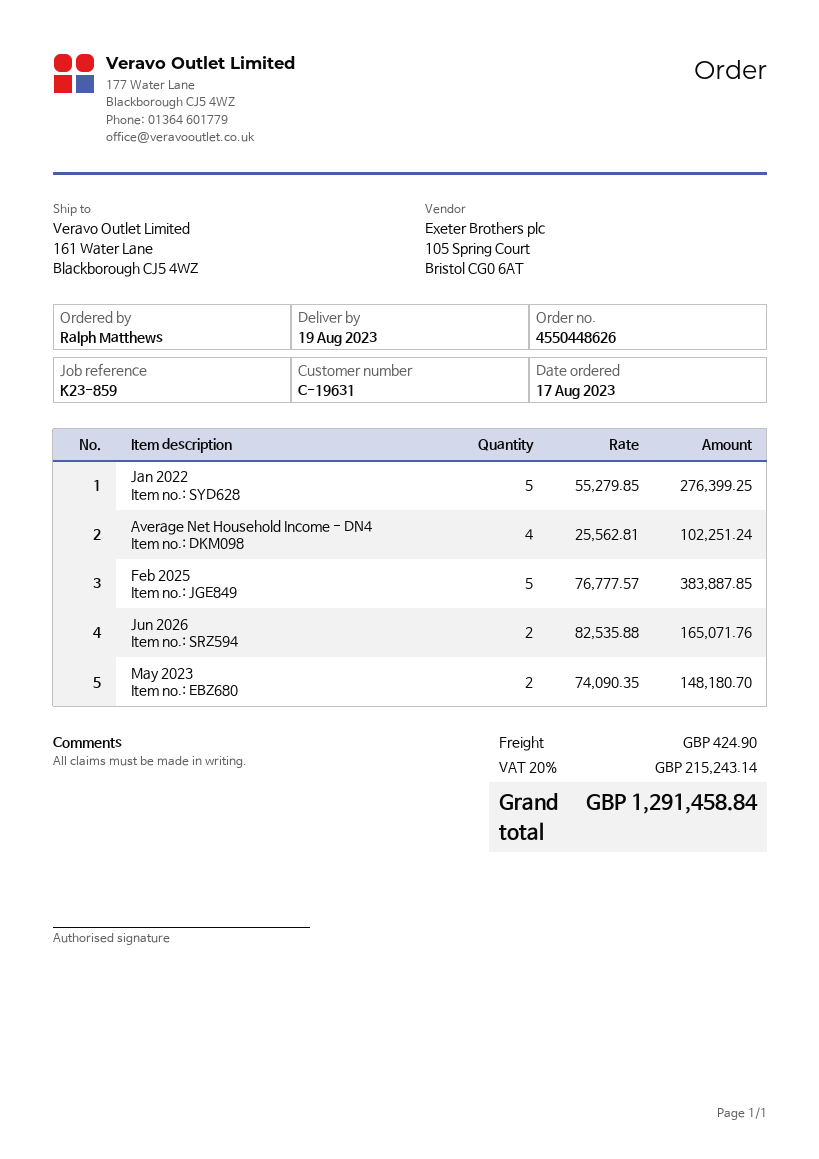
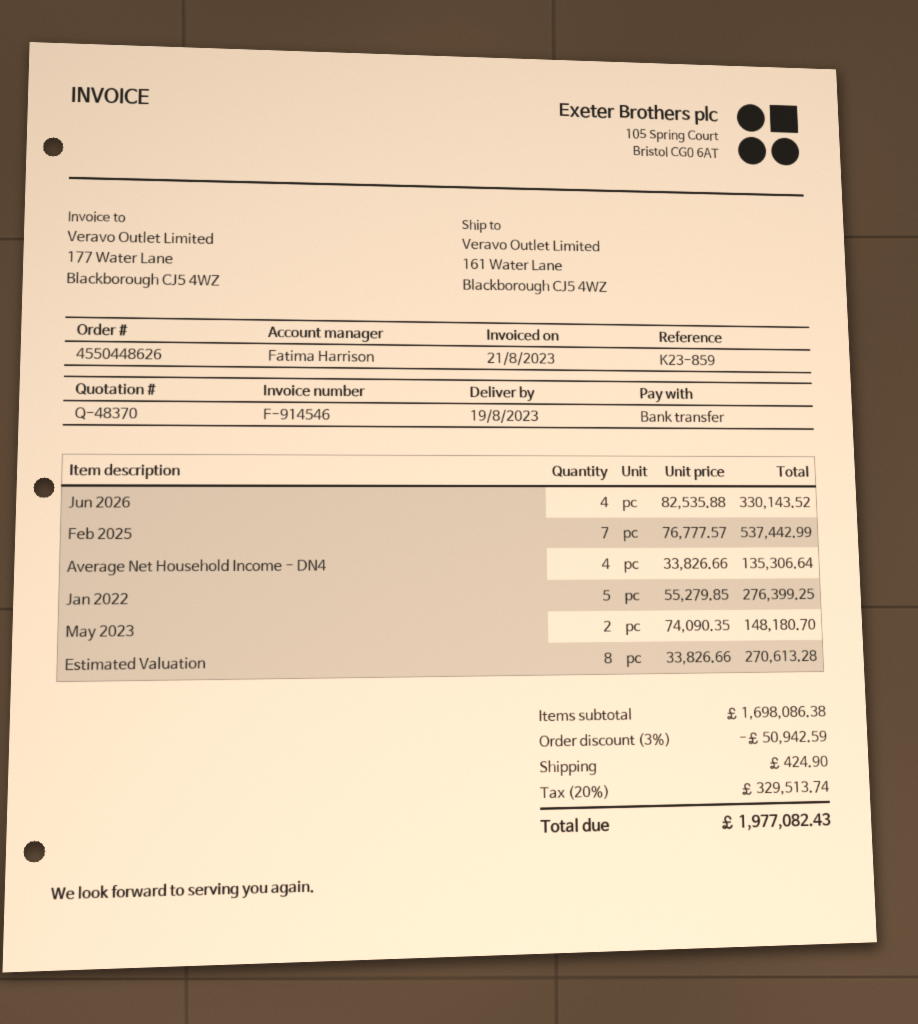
Average Net Household Income - DN4: 4 x 25562.81 = 102251.24 -> 4 x 33826.66 = 135306.64
Feb 2025: 5 x 76777.57 = 383887.85 -> 7 x 76777.57 = 537442.99
Jun 2026: 2 x 82535.88 = 165071.76 -> 4 x 82535.88 = 330143.52
Estimated Valuation: none -> 8 x 33826.66 = 270613.28
discount: none -> 3% = 50942.59
tax: 20% = 215243.14 -> 20% = 329513.74
total: 1291458.84 -> 1977082.43

